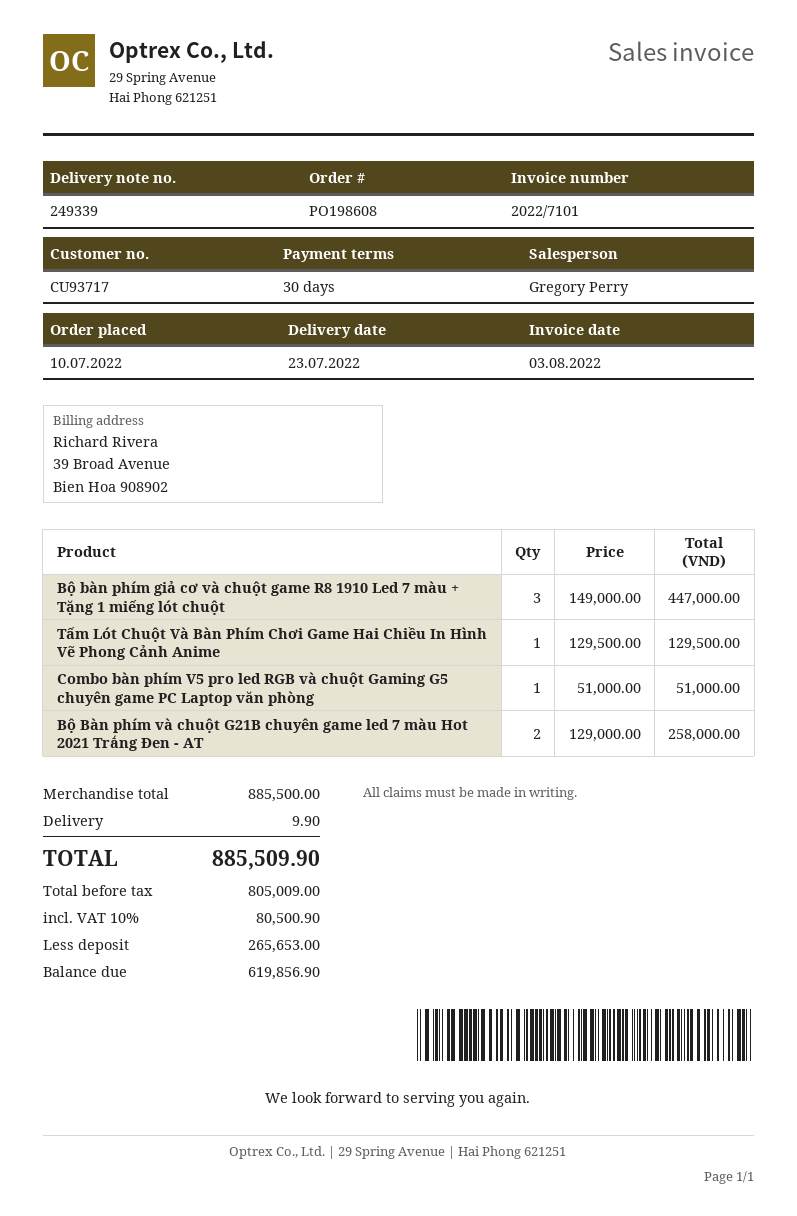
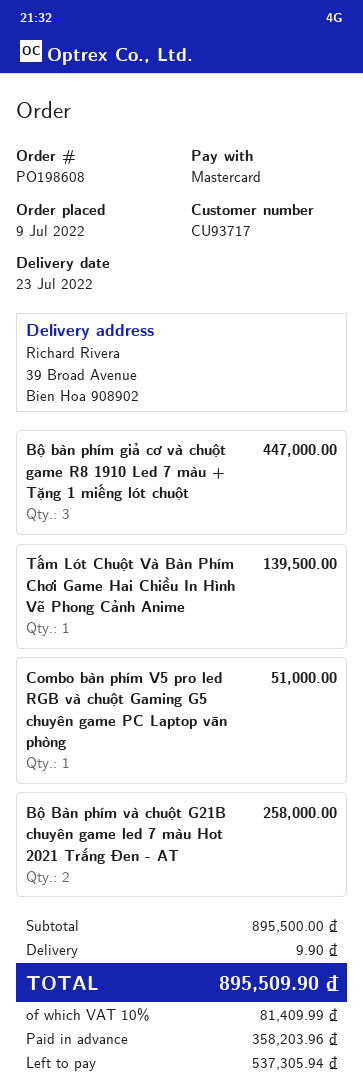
order date: 2022-07-10 -> 2022-07-09
Tấm Lót Chuột Và Bàn Phím Chơi Game Hai Chiều In Hình Vẽ Phong Cảnh Anime: 1 for 129500.00 -> 1 for 139500.00
subtotal: 885500.00 -> 895500.00
tax: 10% = 80500.90 -> 10% = 81409.99
total: 885509.90 -> 895509.90
deposit: 265653.00 -> 358203.96
balance: 619856.90 -> 537305.94

